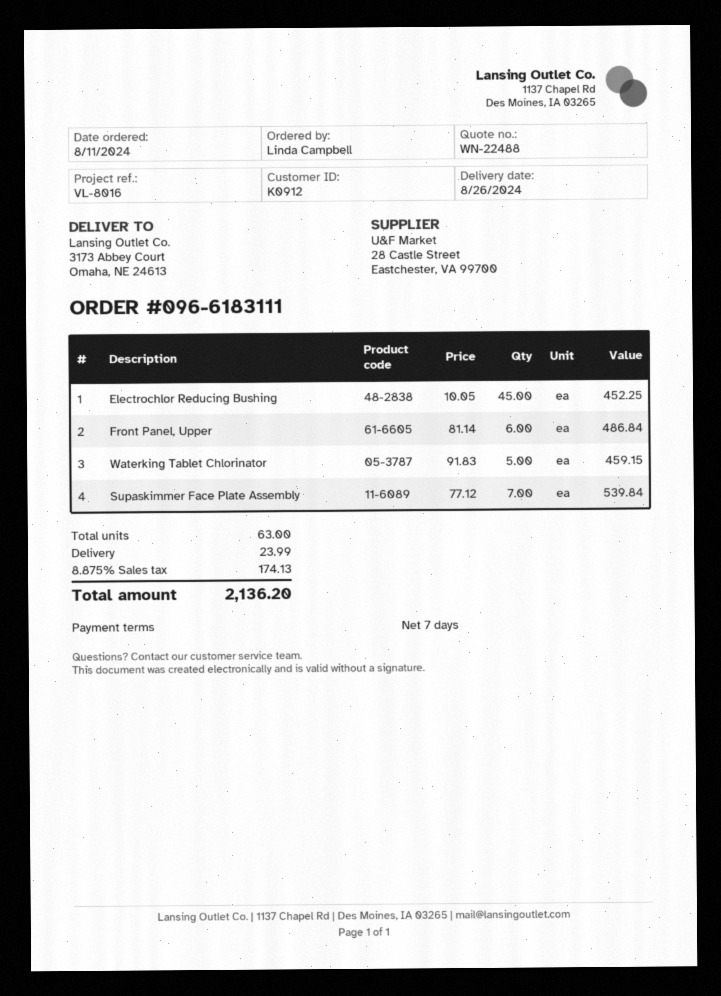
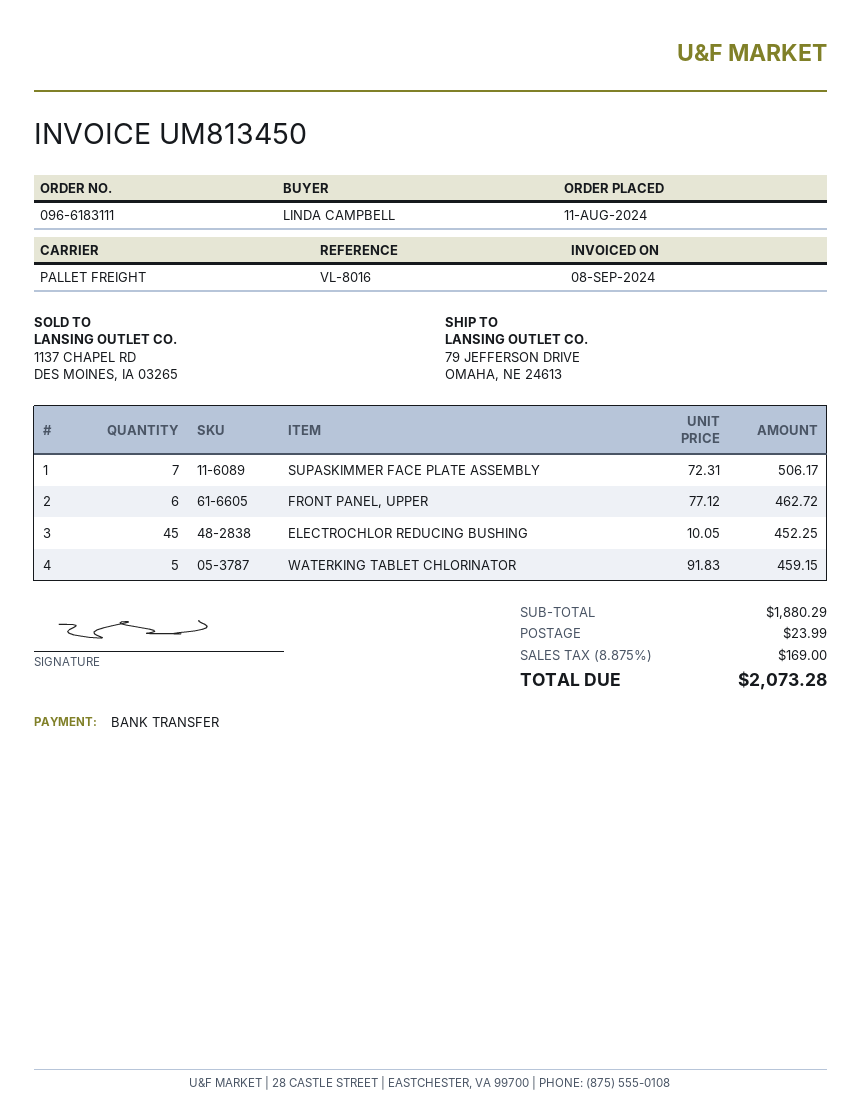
ship to: 3173 Abbey Court, Omaha, NE 24613 -> 79 JEFFERSON DRIVE, OMAHA, NE 24613
Front Panel, Upper: 6 x 81.14 = 486.84 -> 6 x 77.12 = 462.72
Supaskimmer Face Plate Assembly: 7 x 77.12 = 539.84 -> 7 x 72.31 = 506.17
tax: 8.875% = 174.13 -> 8.875% = 169.00
total: 2136.20 -> 2073.28

